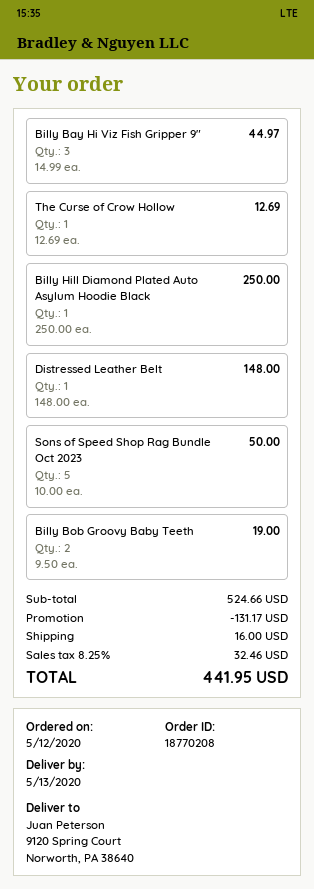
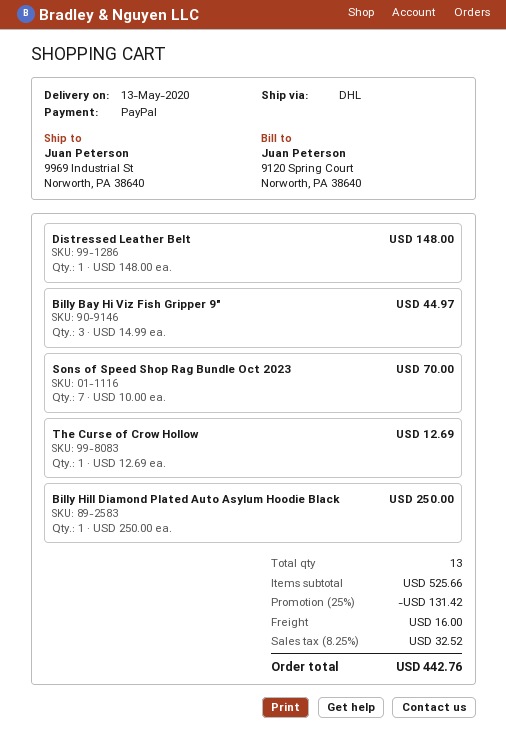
ship to: 9120 Spring Court, Norworth, PA 38640 -> 9969 Industrial St, Norworth, PA 38640
Sons of Speed Shop Rag Bundle Oct 2023: 5 x 10.00 = 50.00 -> 7 x 10.00 = 70.00
Billy Bob Groovy Baby Teeth: 2 x 9.50 = 19.00 -> none
subtotal: 524.66 -> 525.66
discount: 131.17 -> 131.42
tax: 8.25% = 32.46 -> 8.25% = 32.52
total: 441.95 -> 442.76

